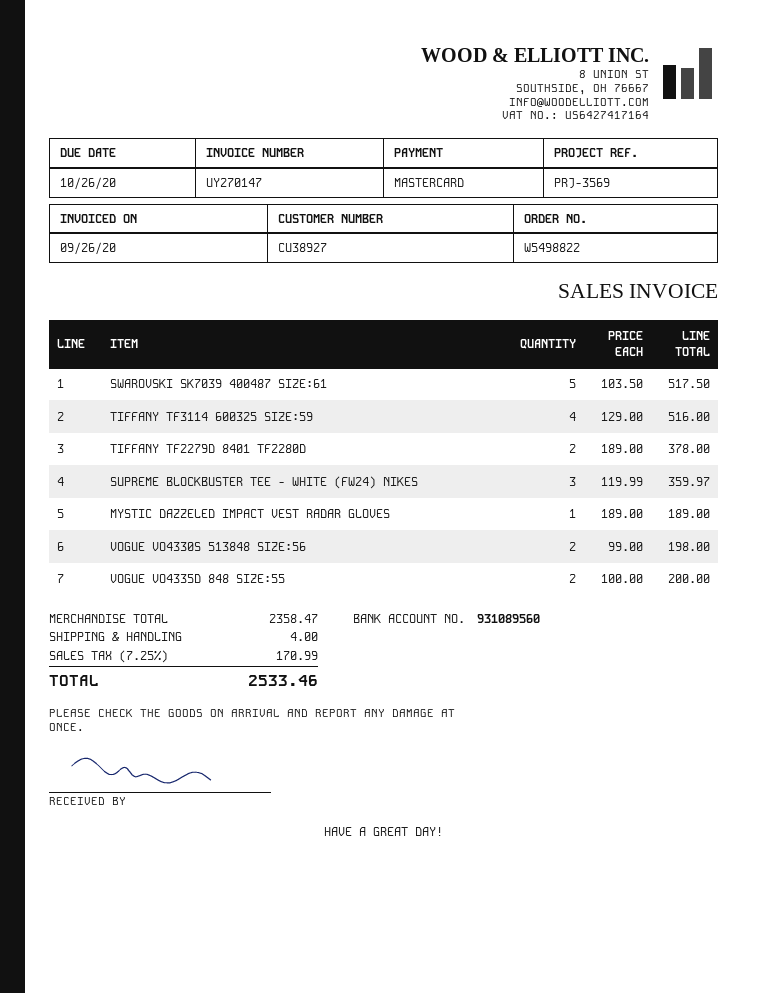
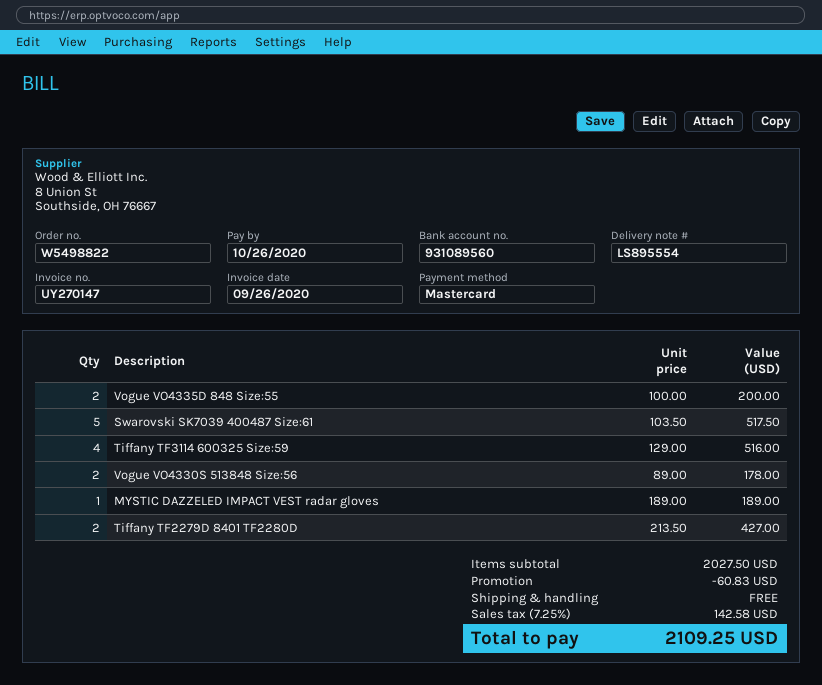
TIFFANY TF2279D 8401 TF2280D: 2 x 189.00 = 378.00 -> 2 x 213.50 = 427.00
SUPREME BLOCKBUSTER TEE - WHITE (FW24) NIKES: 3 x 119.99 = 359.97 -> none
VOGUE VO4330S 513848 SIZE:56: 2 x 99.00 = 198.00 -> 2 x 89.00 = 178.00
subtotal: 2358.47 -> 2027.50
discount: none -> 60.83
shipping: 4.00 -> 0.00
tax: 7.25% = 170.99 -> 7.25% = 142.58
total: 2533.46 -> 2109.25

